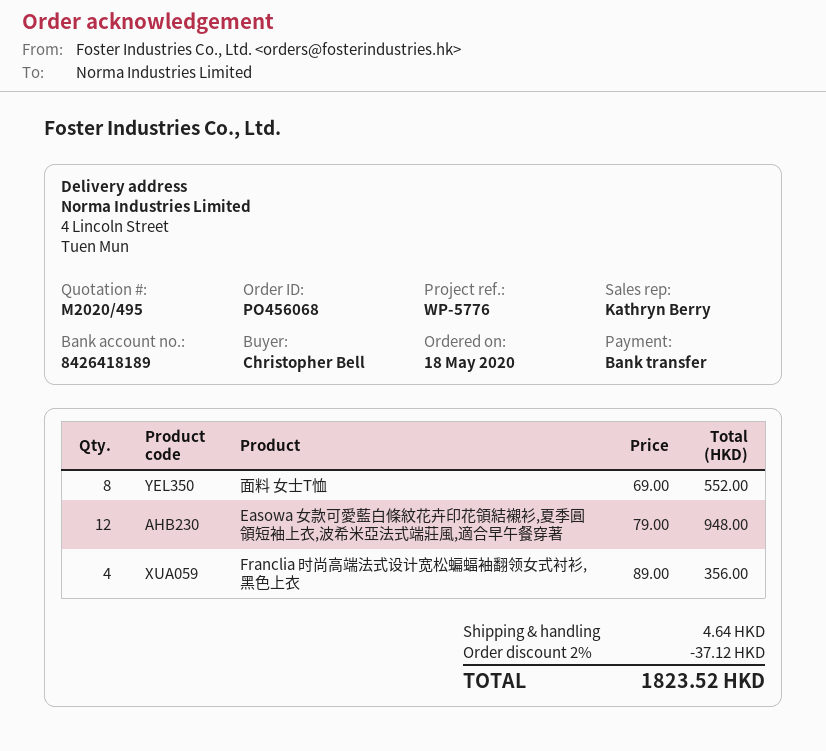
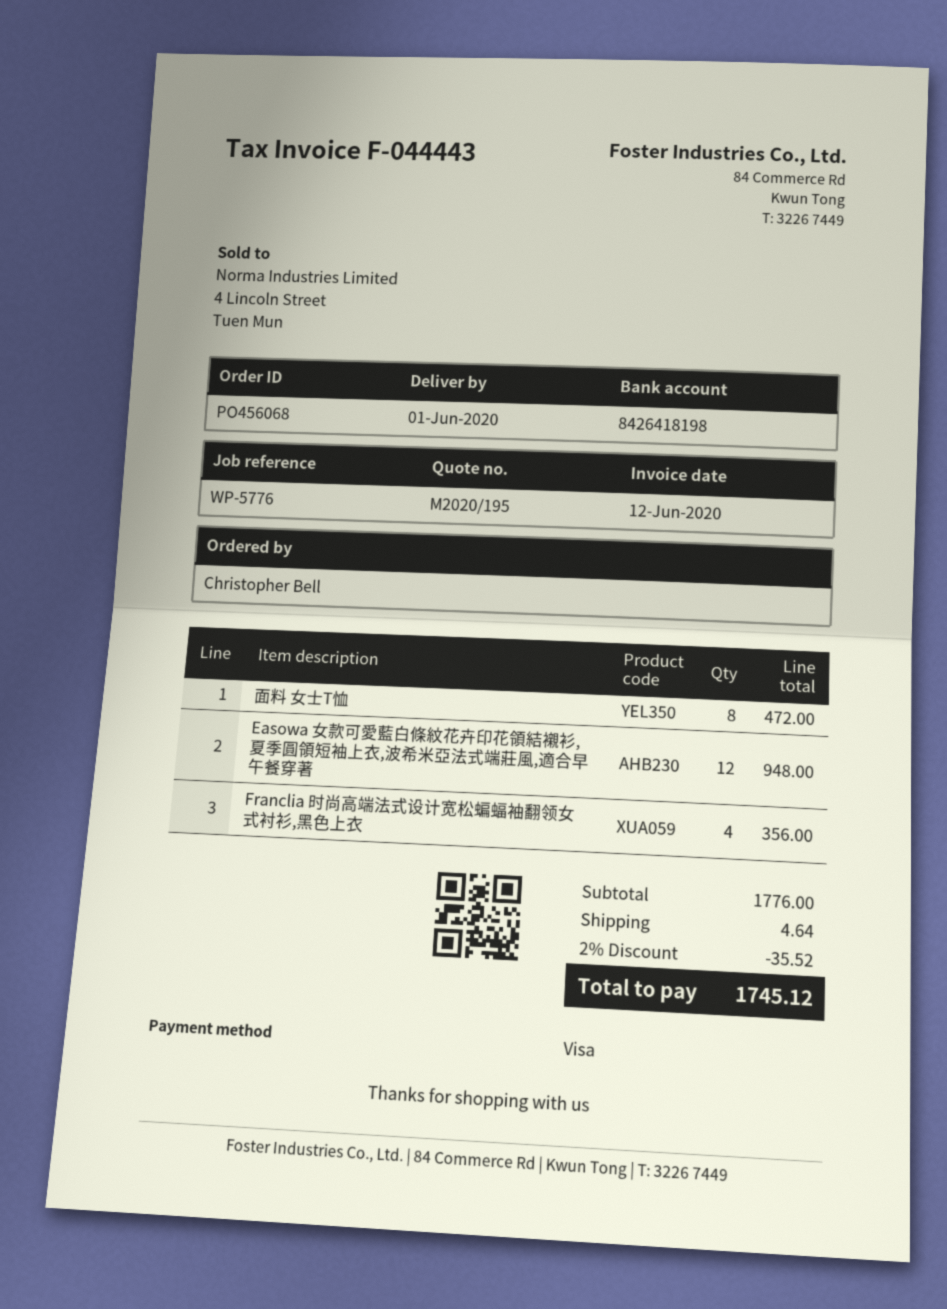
quote number: M2020/495 -> M2020/195
payment method: bank transfer -> Visa
bank account: 8426418189 -> 8426418198
面料 女士T恤: 8 for 552.00 -> 8 for 472.00
discount: 2% = 37.12 -> 2% = 35.52
total: 1823.52 -> 1745.12

